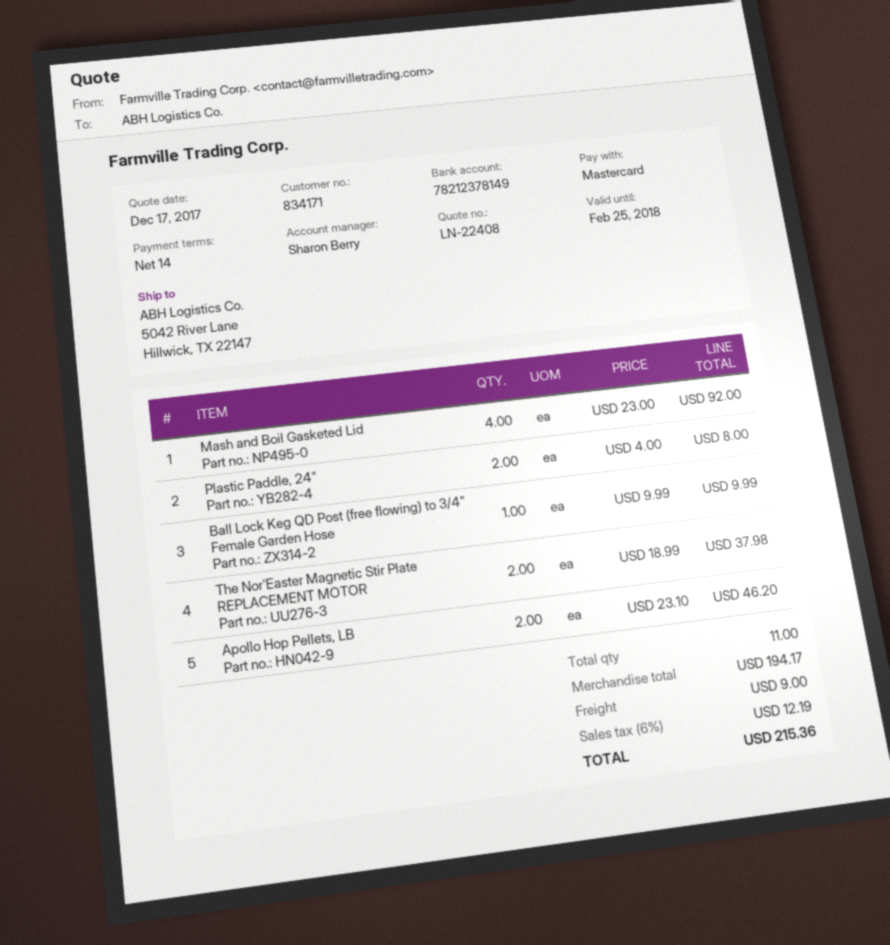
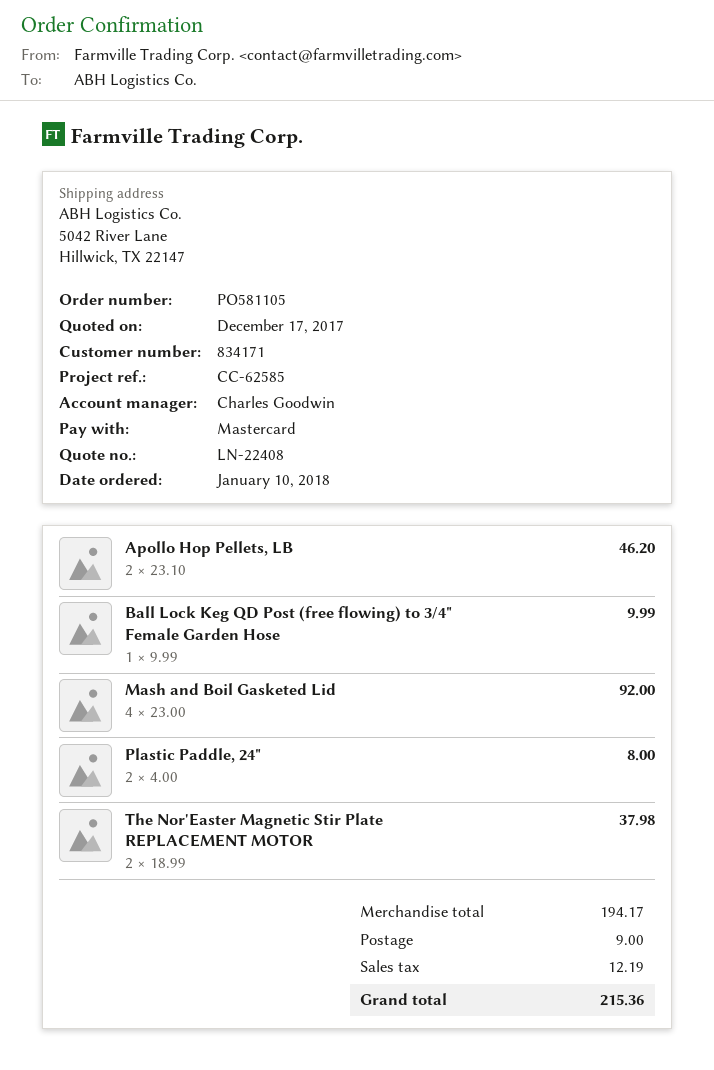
sales rep: Sharon Berry -> Charles Goodwin

